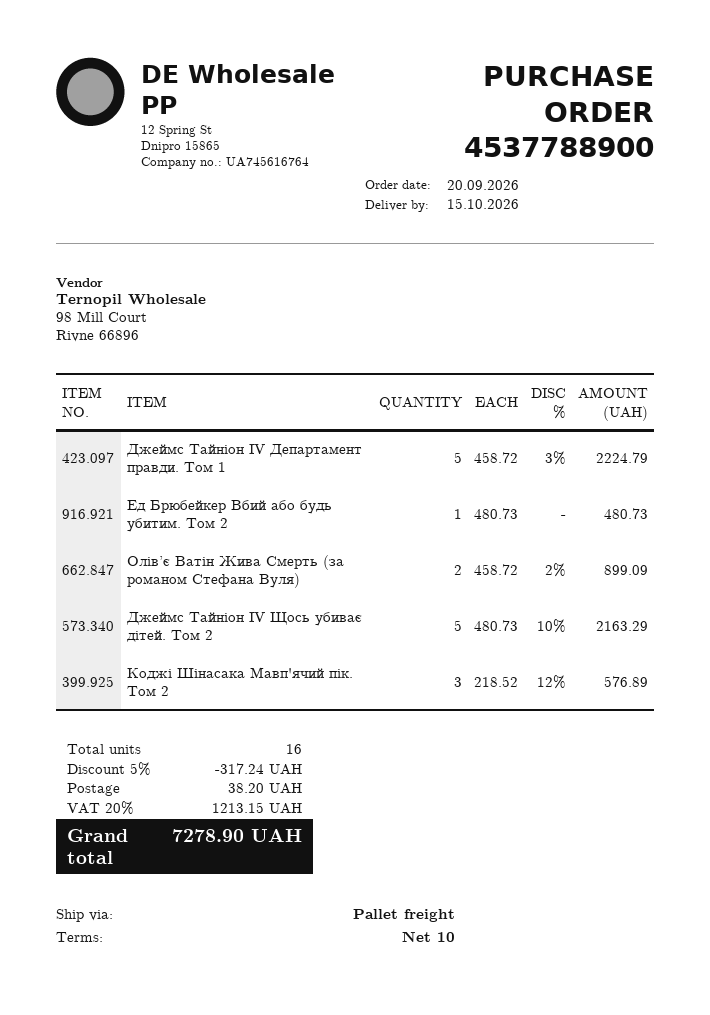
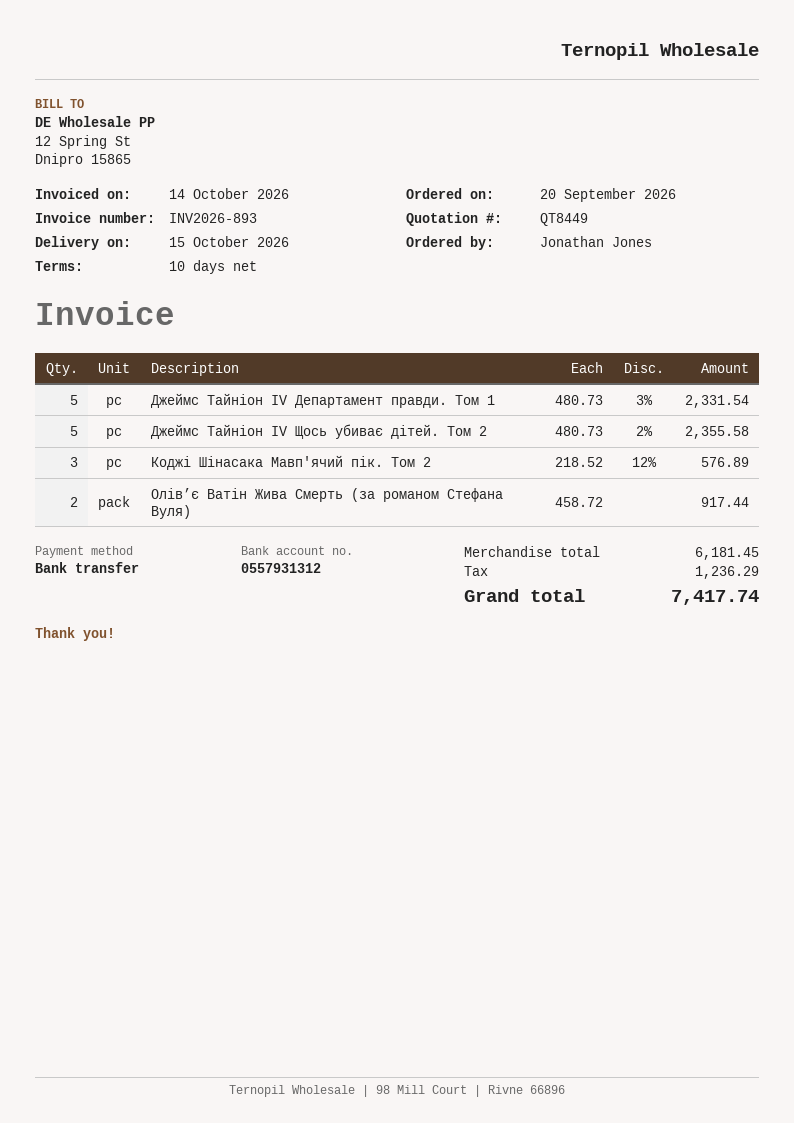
Джеймс Тайніон IV Департамент правди. Том 1: 5 x 458.72 - 3% = 2224.79 -> 5 x 480.73 - 3% = 2331.54
Ед Брюбейкер Вбий або будь убитим. Том 2: 1 x 480.73 = 480.73 -> none
Олів’є Ватін Жива Смерть (за романом Стефана Вуля): 2 x 458.72 - 2% = 899.09 -> 2 x 458.72 = 917.44
Джеймс Тайніон IV Щось убиває дітей. Том 2: 5 x 480.73 - 10% = 2163.29 -> 5 x 480.73 - 2% = 2355.58
discount: 5% = 317.24 -> none
shipping: 38.20 -> none
tax: 1213.15 -> 1236.29
total: 7278.90 -> 7417.74

